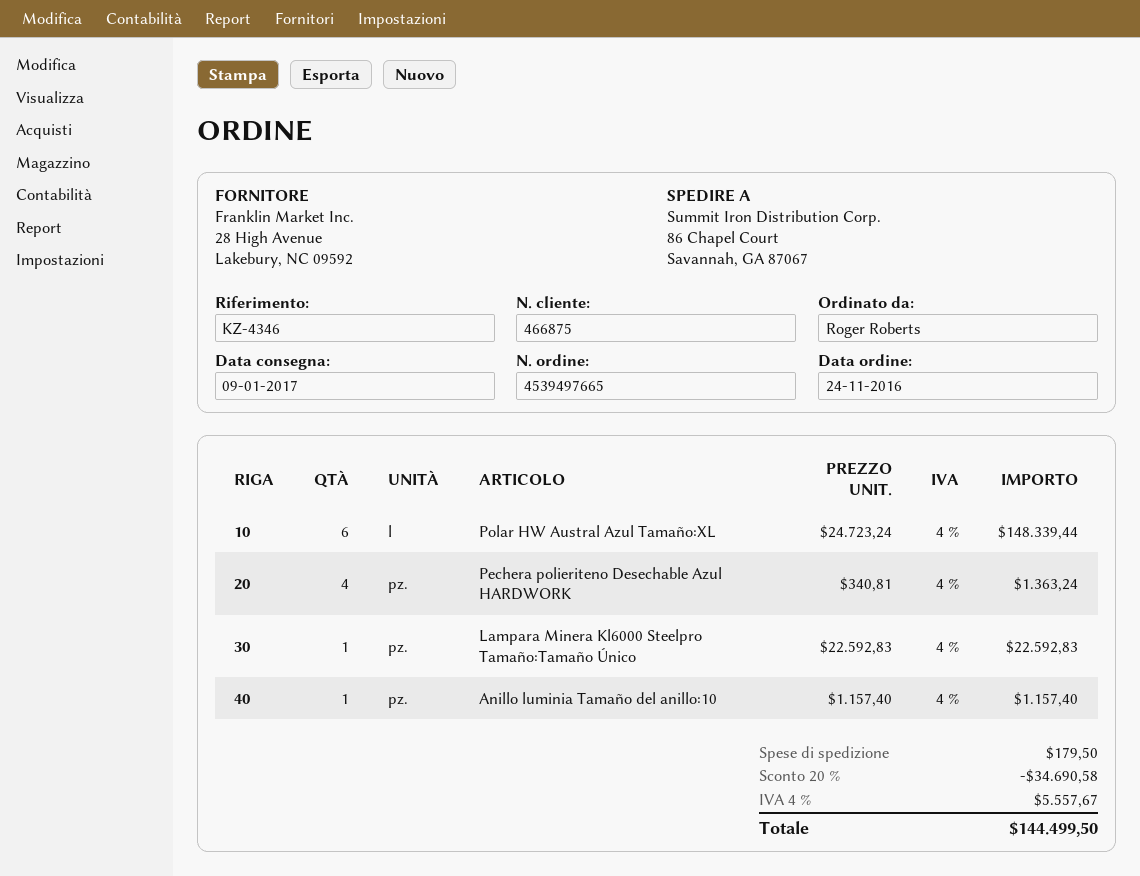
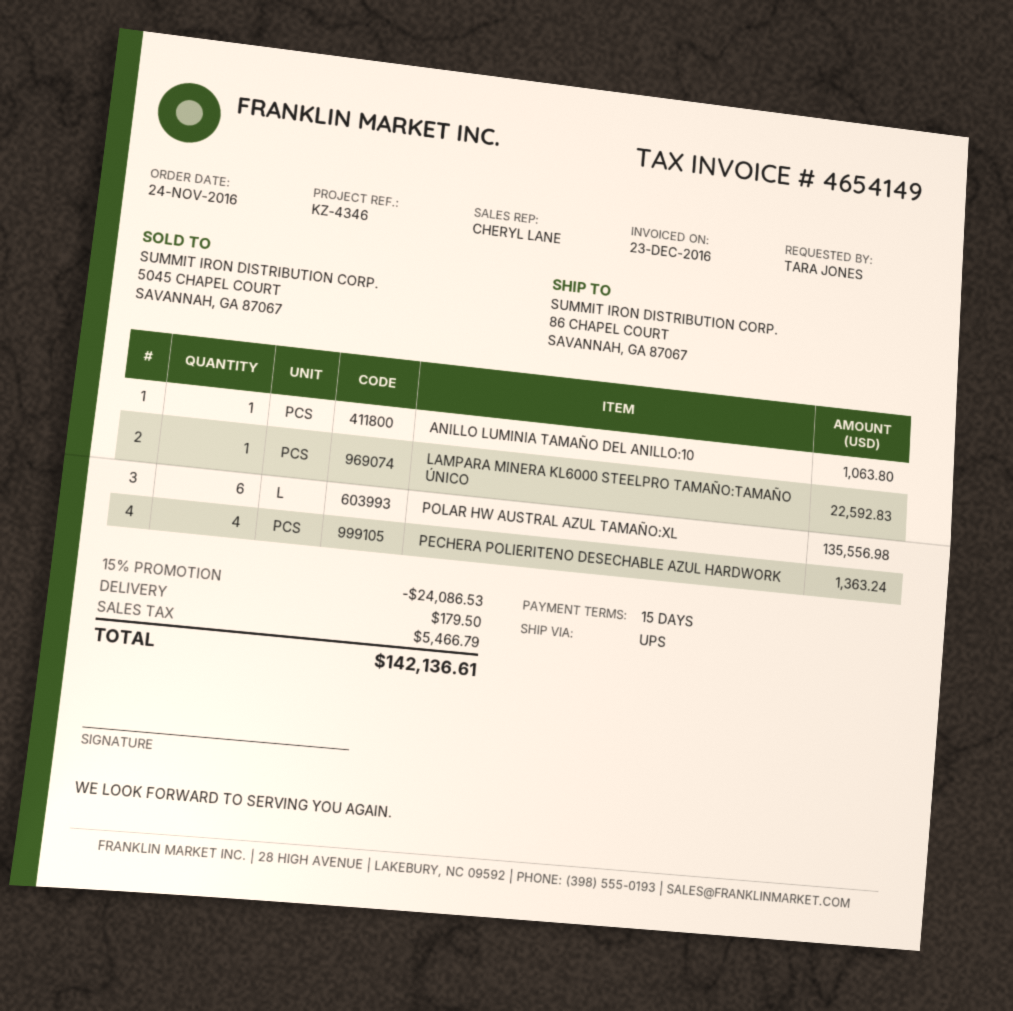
ordered by: Roger Roberts -> TARA JONES
Polar HW Austral Azul Tamaño:XL: 6 for 148339.44 -> 6 for 135556.98
Anillo luminia Tamaño del anillo:10: 1 for 1157.40 -> 1 for 1063.80
discount: 20% = 34690.58 -> 15% = 24086.53
tax: 5557.67 -> 5466.79
total: 144499.50 -> 142136.61

